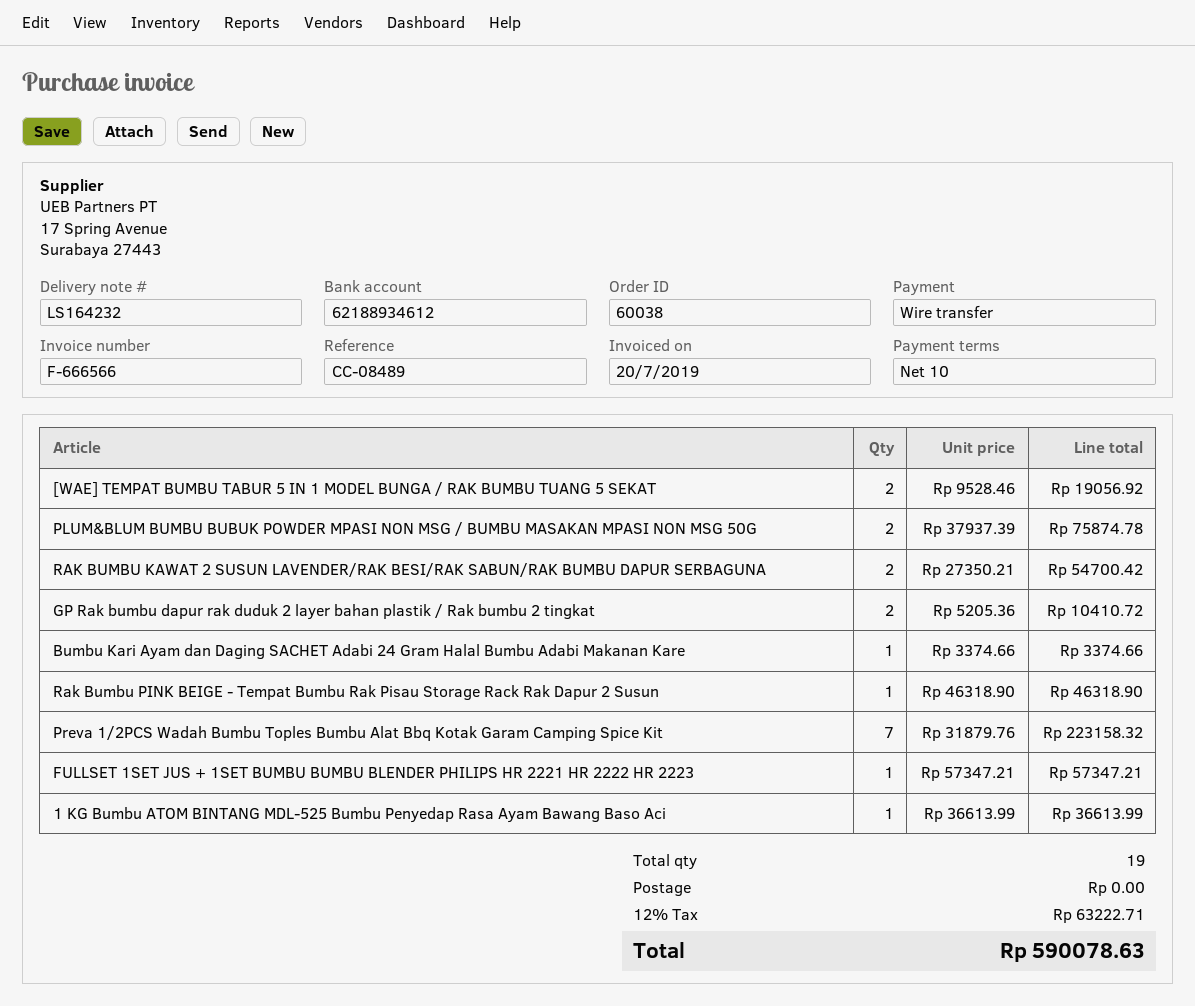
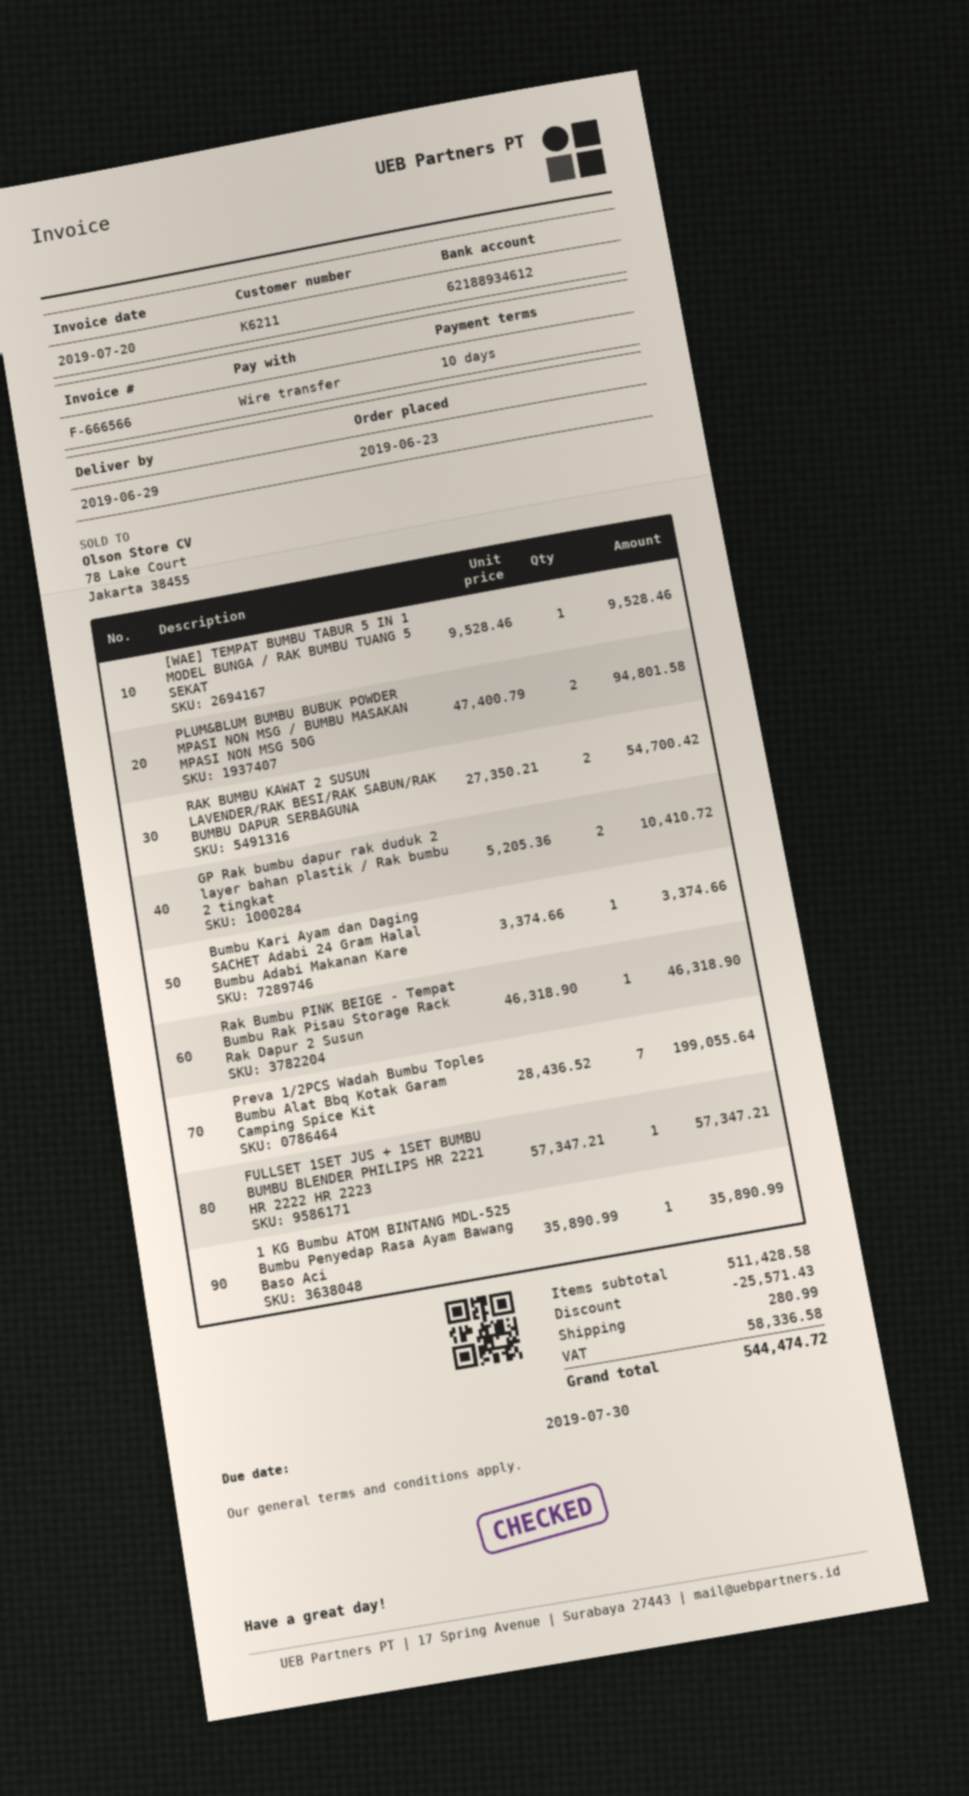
[WAE] TEMPAT BUMBU TABUR 5 IN 1 MODEL BUNGA / RAK BUMBU TUANG 5 SEKAT: 2 x 9528.46 = 19056.92 -> 1 x 9528.46 = 9528.46
PLUM&BLUM BUMBU BUBUK POWDER MPASI NON MSG / BUMBU MASAKAN MPASI NON MSG 50G: 2 x 37937.39 = 75874.78 -> 2 x 47400.79 = 94801.58
Preva 1/2PCS Wadah Bumbu Toples Bumbu Alat Bbq Kotak Garam Camping Spice Kit: 7 x 31879.76 = 223158.32 -> 7 x 28436.52 = 199055.64
1 KG Bumbu ATOM BINTANG MDL-525 Bumbu Penyedap Rasa Ayam Bawang Baso Aci: 1 x 36613.99 = 36613.99 -> 1 x 35890.99 = 35890.99
discount: none -> 25571.43
shipping: 0.00 -> 280.99
tax: 63222.71 -> 58336.58
total: 590078.63 -> 544474.72

